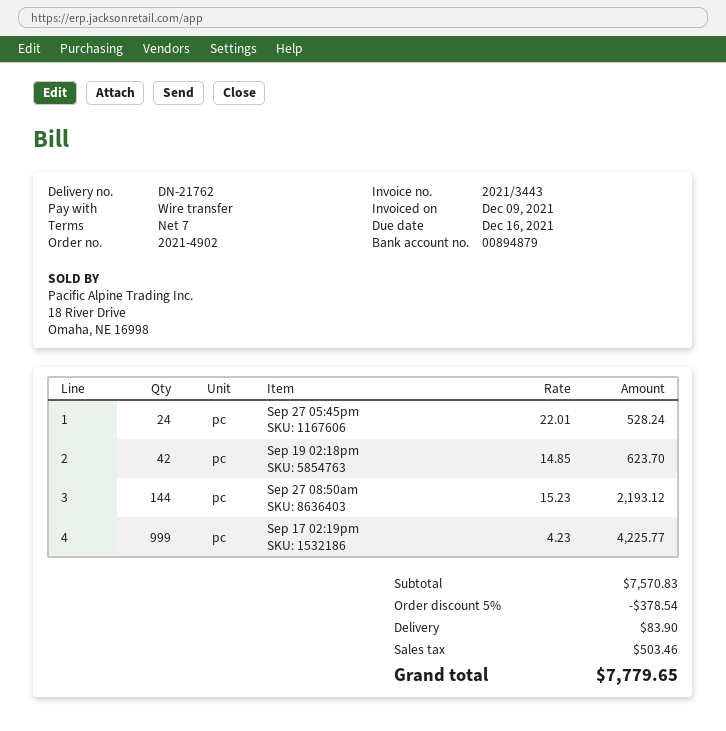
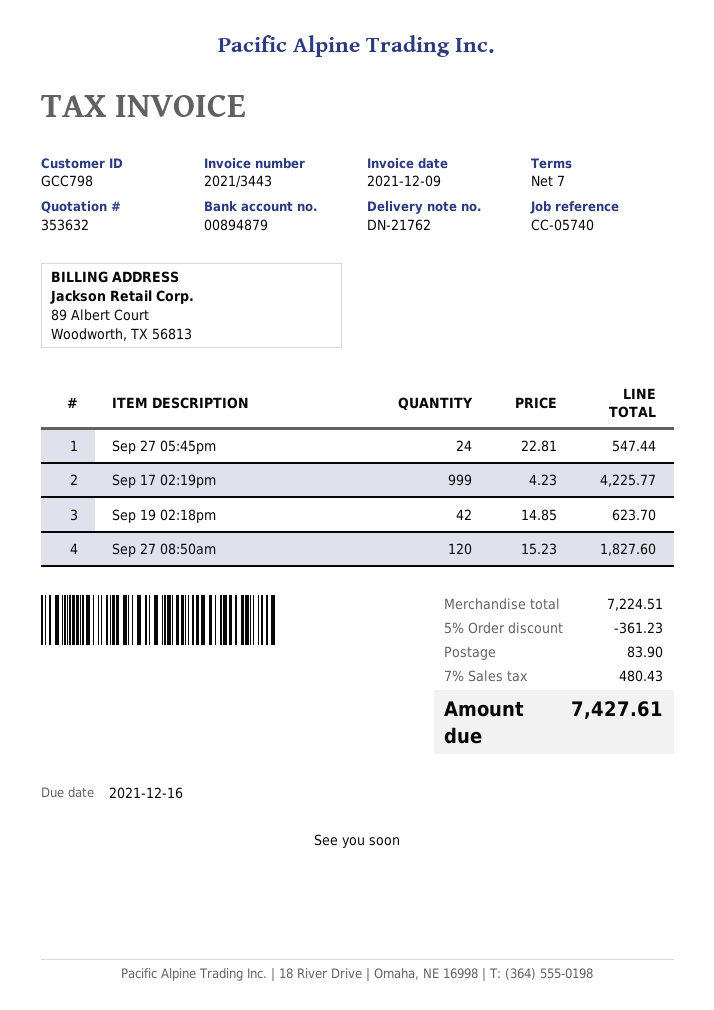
Sep 27 05:45pm: 24 x 22.01 = 528.24 -> 24 x 22.81 = 547.44
Sep 27 08:50am: 144 x 15.23 = 2193.12 -> 120 x 15.23 = 1827.60
subtotal: 7570.83 -> 7224.51
discount: 5% = 378.54 -> 5% = 361.23
tax: 503.46 -> 480.43
total: 7779.65 -> 7427.61

